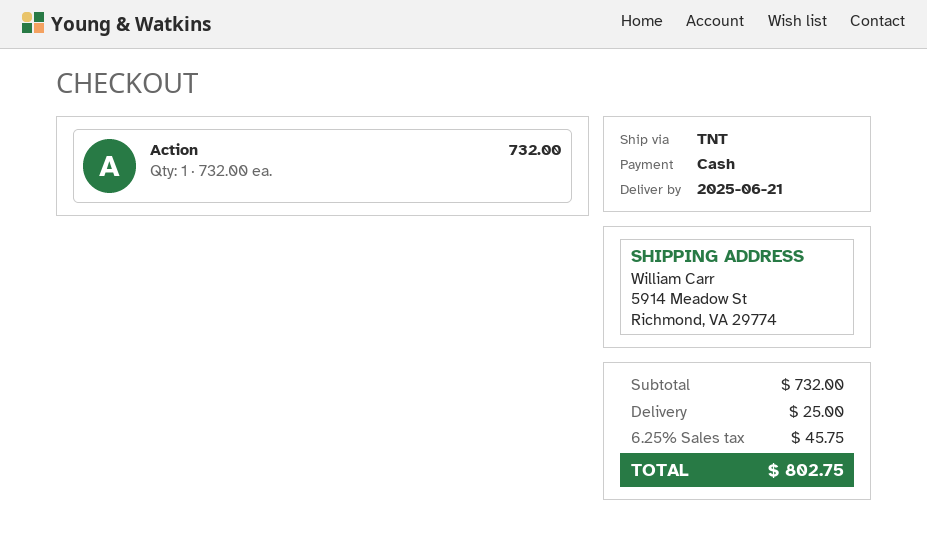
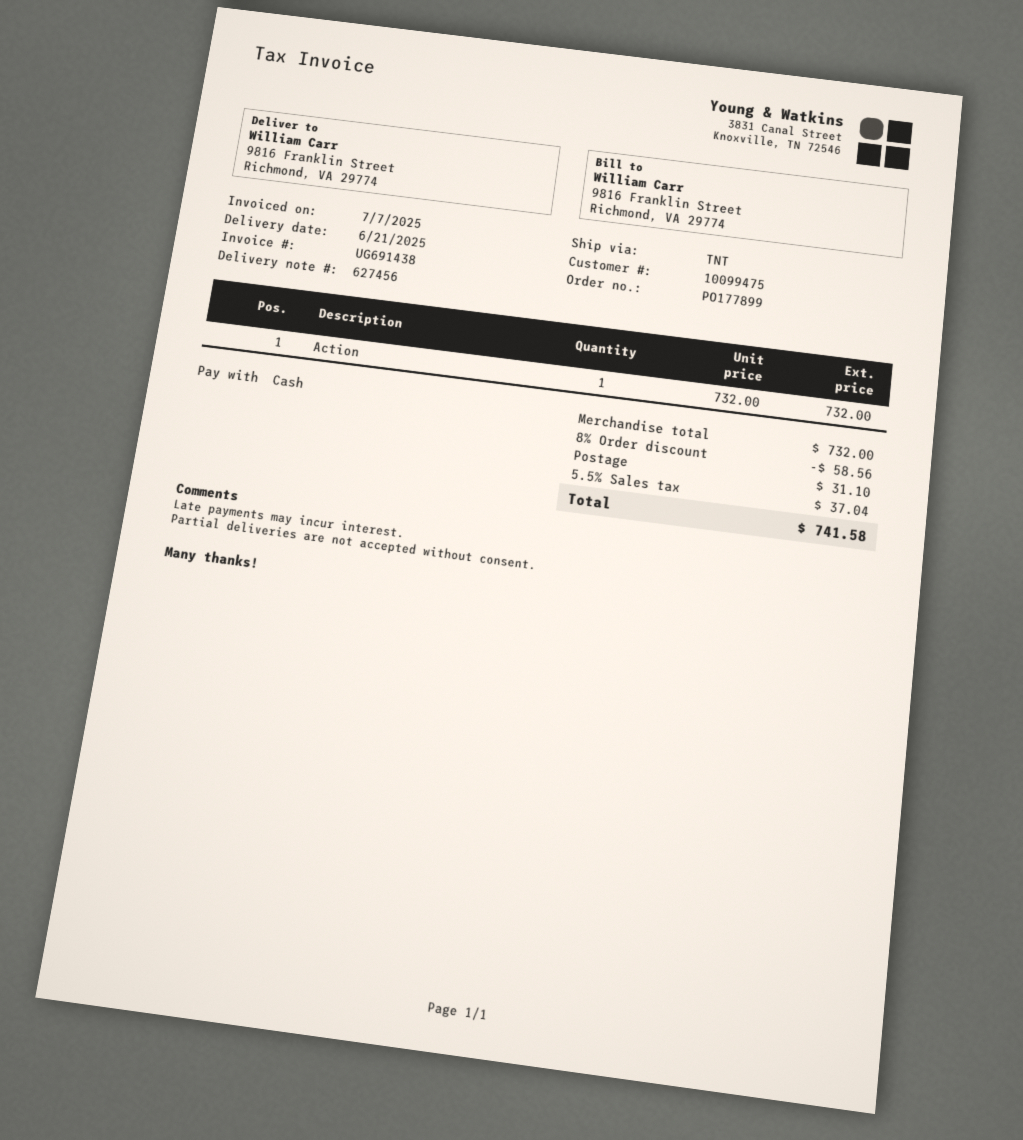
ship to: 5914 Meadow St, Richmond, VA 29774 -> 9816 Franklin Street, Richmond, VA 29774
discount: none -> 8% = 58.56
shipping: 25.00 -> 31.10
tax: 6.25% = 45.75 -> 5.5% = 37.04
total: 802.75 -> 741.58

